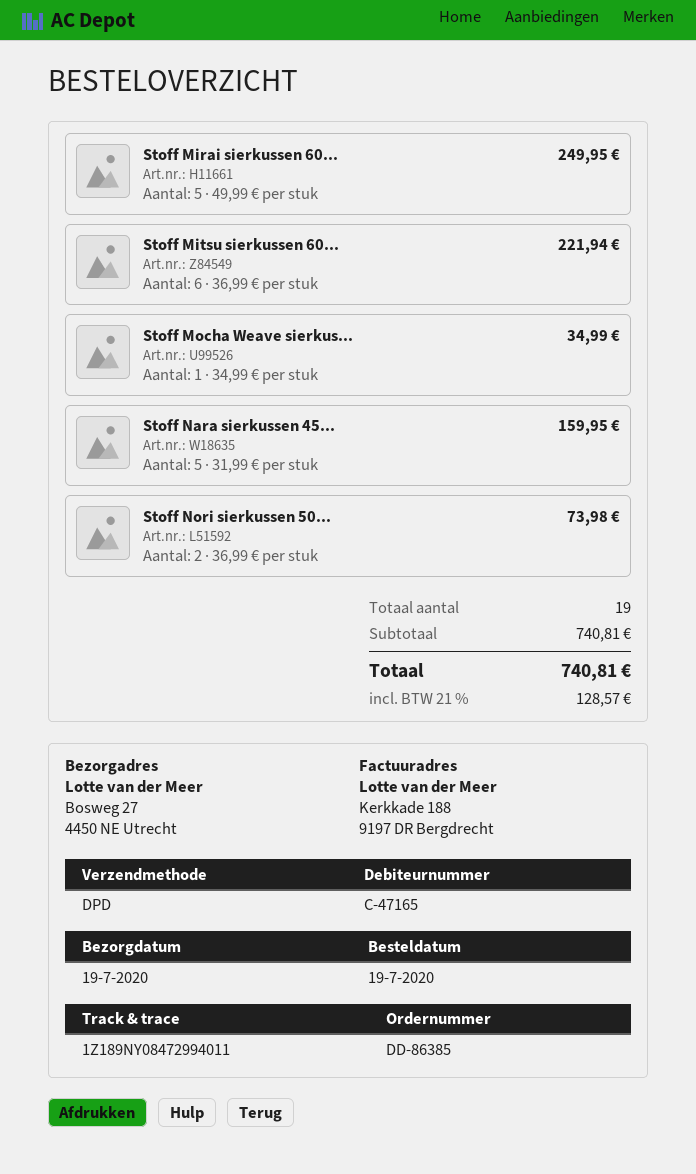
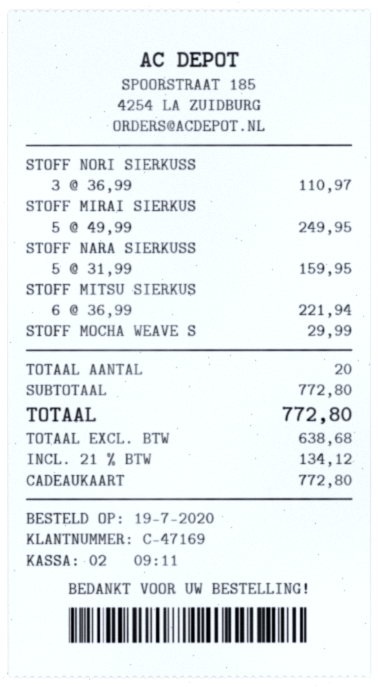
customer number: C-47165 -> C-47169
Stoff Mocha Weave sierkus...: 1 x 34.99 = 34.99 -> 1 x 29.99 = 29.99
Stoff Nori sierkussen 50...: 2 x 36.99 = 73.98 -> 3 x 36.99 = 110.97
total quantity: 19 -> 20
subtotal: 740.81 -> 772.80
tax: 21% = 128.57 -> 21% = 134.12
total: 740.81 -> 772.80

